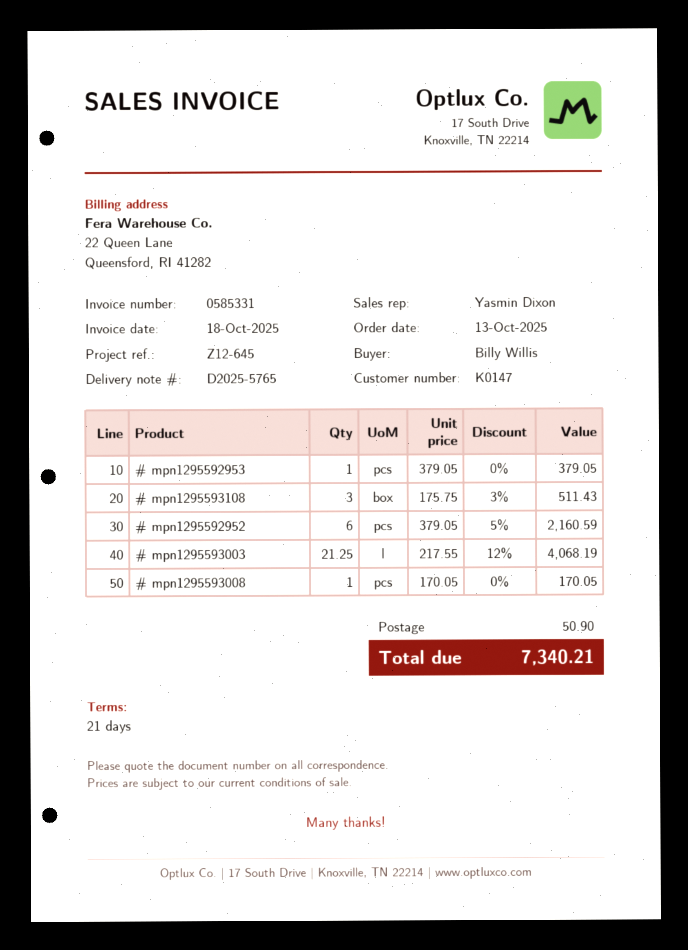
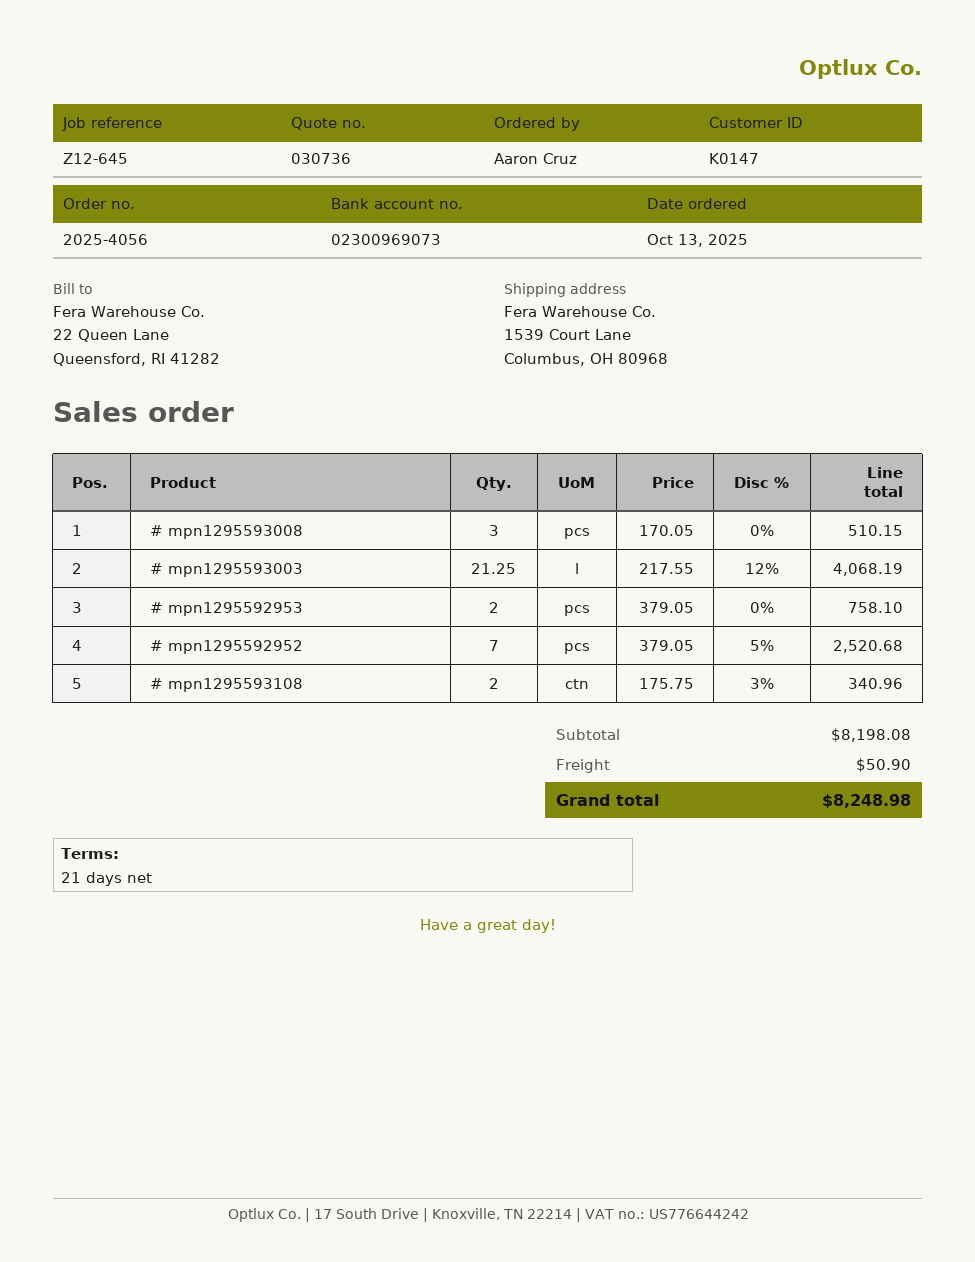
ordered by: Billy Willis -> Aaron Cruz
# mpn1295592953: 1 x 379.05 = 379.05 -> 2 x 379.05 = 758.10
# mpn1295593108: 3 x 175.75 - 3% = 511.43 -> 2 x 175.75 - 3% = 340.96
# mpn1295592952: 6 x 379.05 - 5% = 2160.59 -> 7 x 379.05 - 5% = 2520.68
# mpn1295593008: 1 x 170.05 = 170.05 -> 3 x 170.05 = 510.15
total: 7340.21 -> 8248.98

